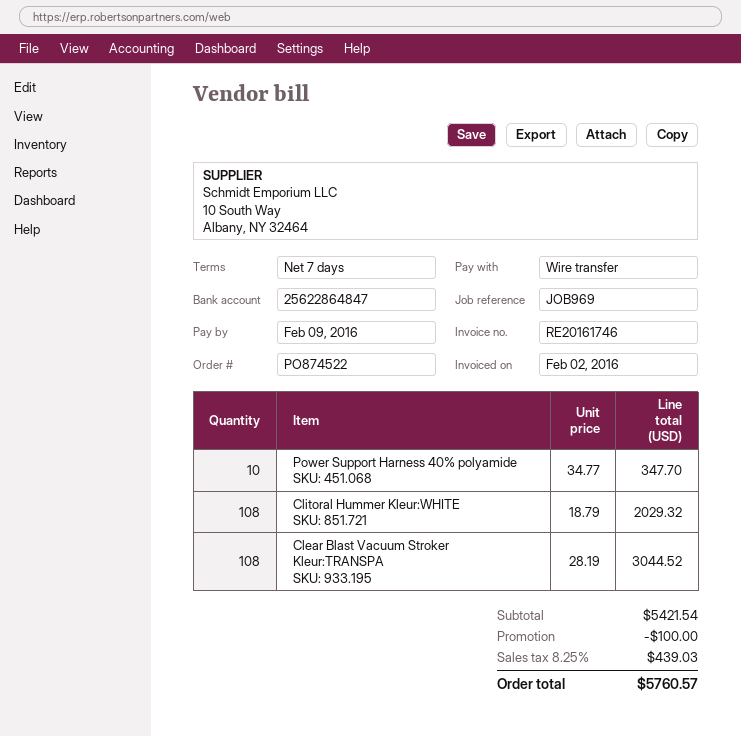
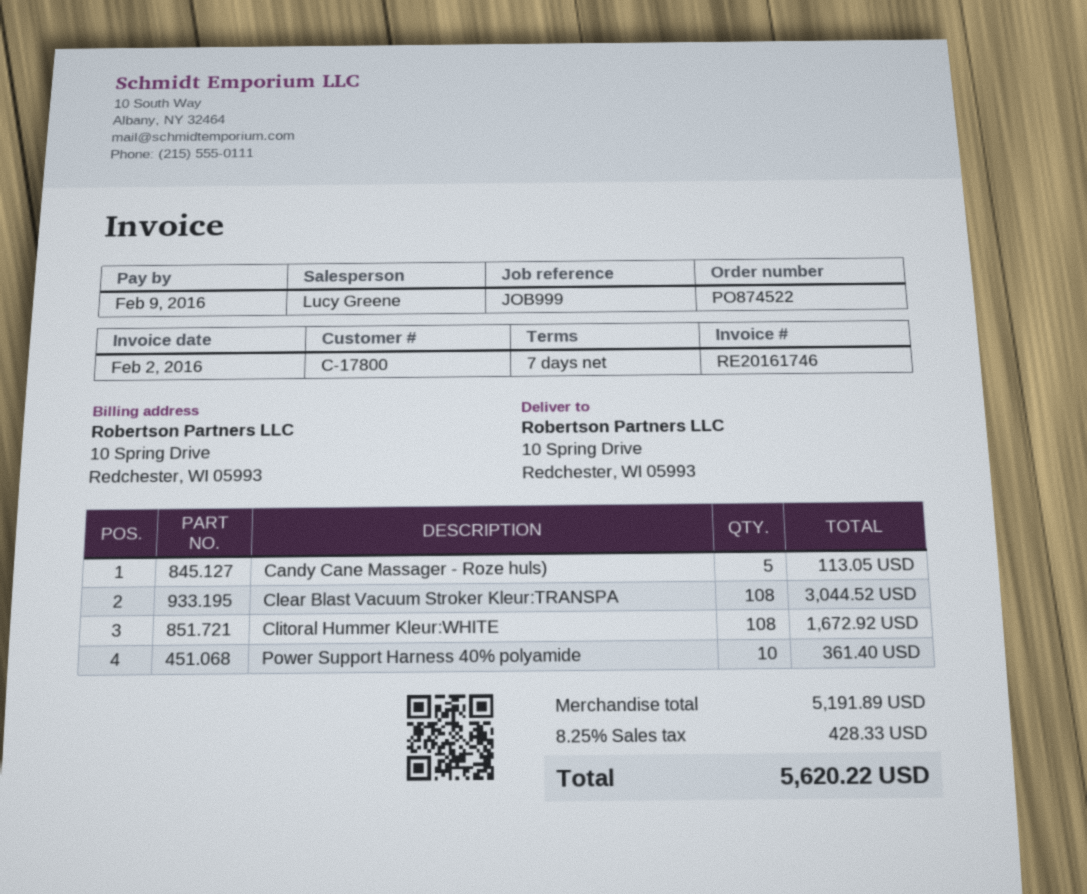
reference: JOB969 -> JOB999
Power Support Harness 40% polyamide: 10 for 347.70 -> 10 for 361.40
Clitoral Hummer Kleur:WHITE: 108 for 2029.32 -> 108 for 1672.92
Candy Cane Massager - Roze huls): none -> 5 for 113.05
subtotal: 5421.54 -> 5191.89
discount: 100.00 -> none
tax: 8.25% = 439.03 -> 8.25% = 428.33
total: 5760.57 -> 5620.22

